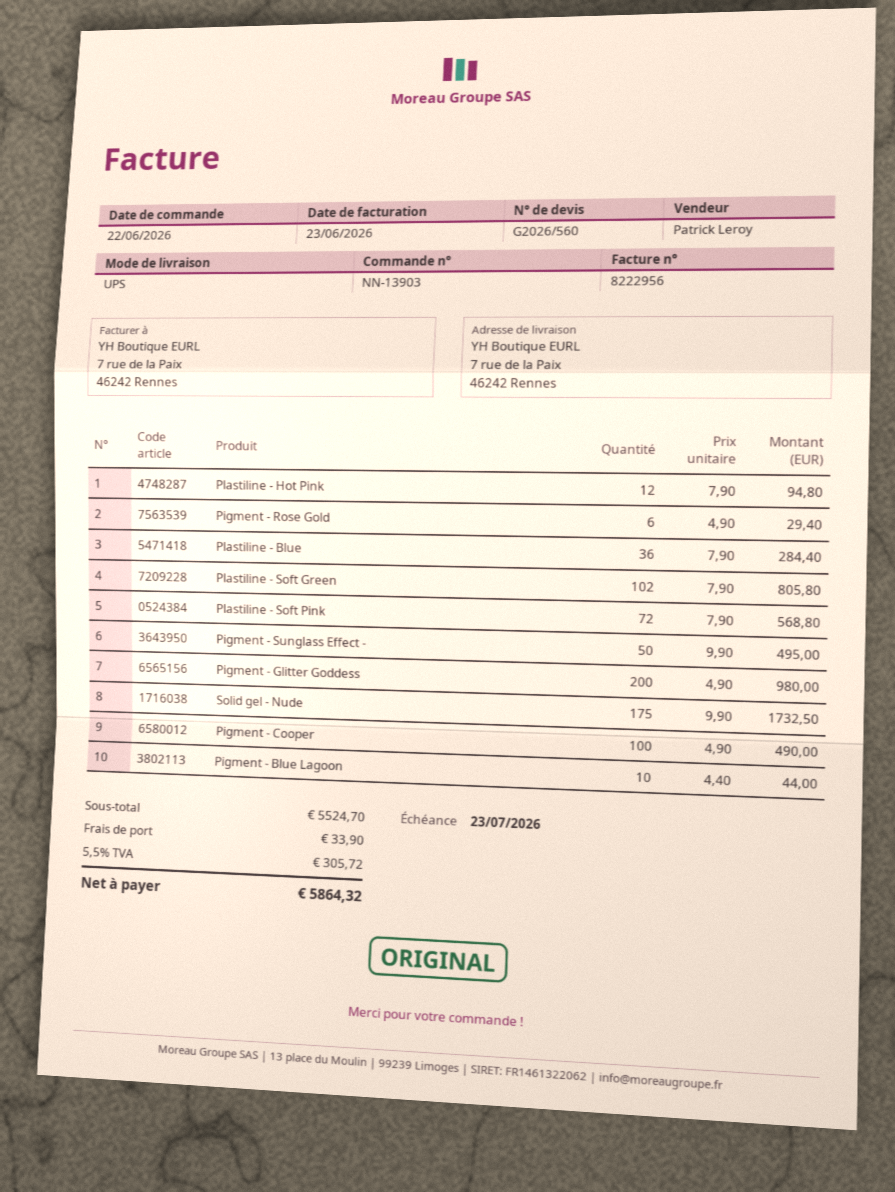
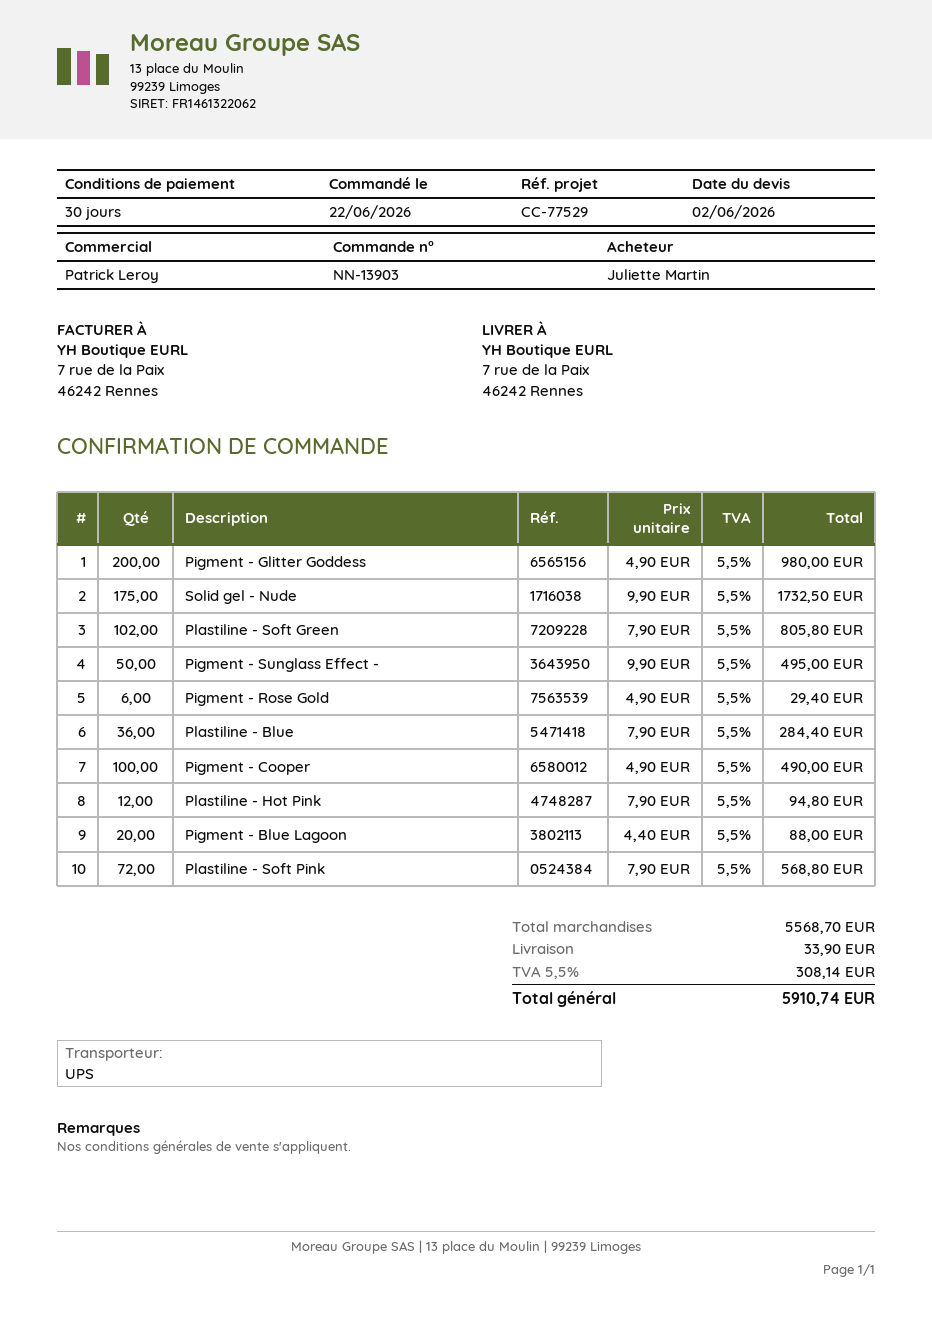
Pigment - Blue Lagoon: 10 x 4.40 = 44.00 -> 20 x 4.40 = 88.00
subtotal: 5524.70 -> 5568.70
tax: 5.5% = 305.72 -> 5.5% = 308.14
total: 5864.32 -> 5910.74

